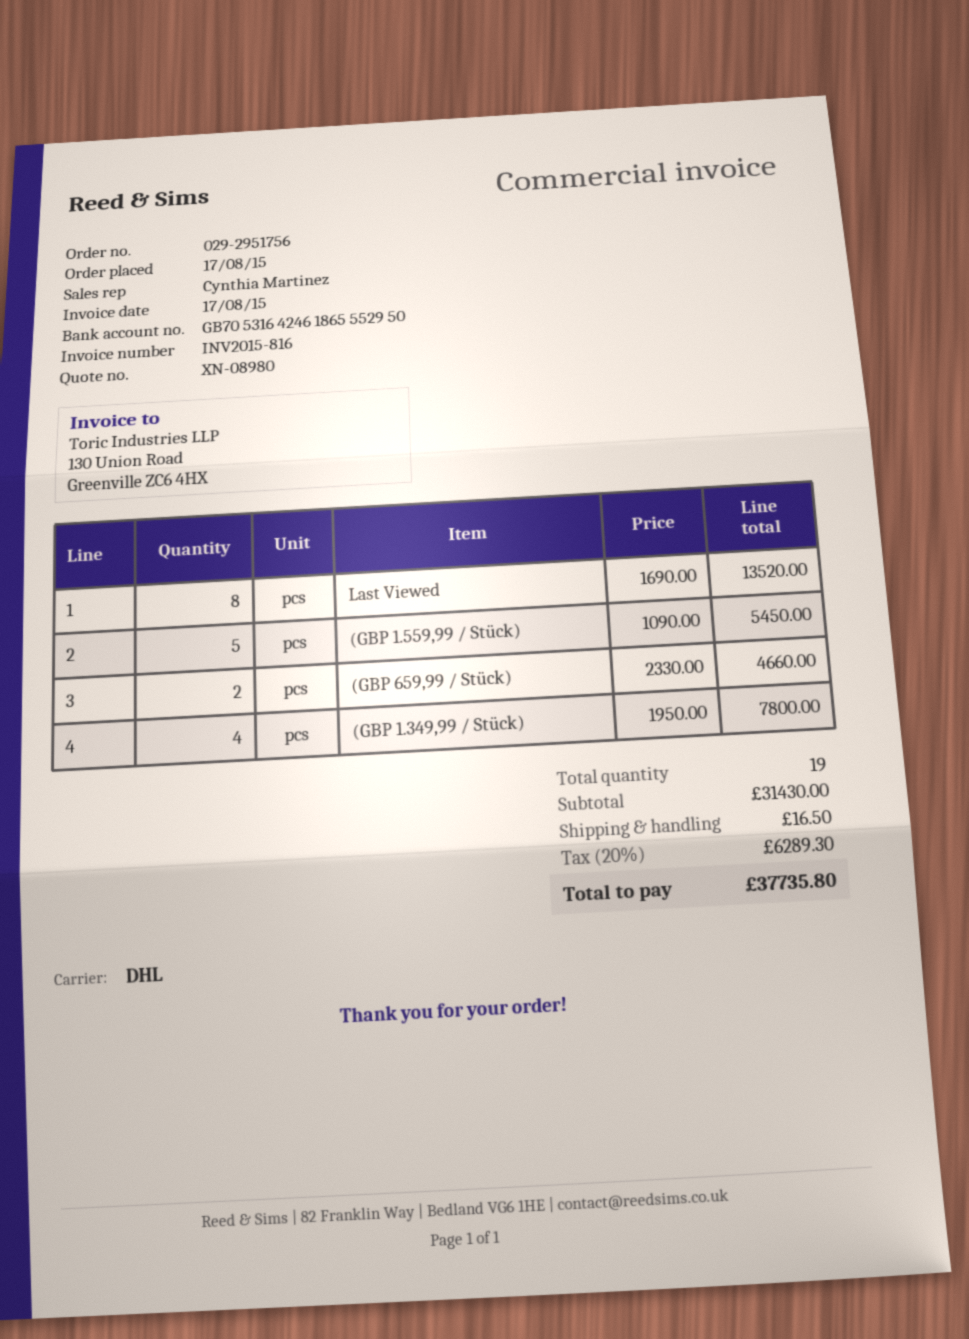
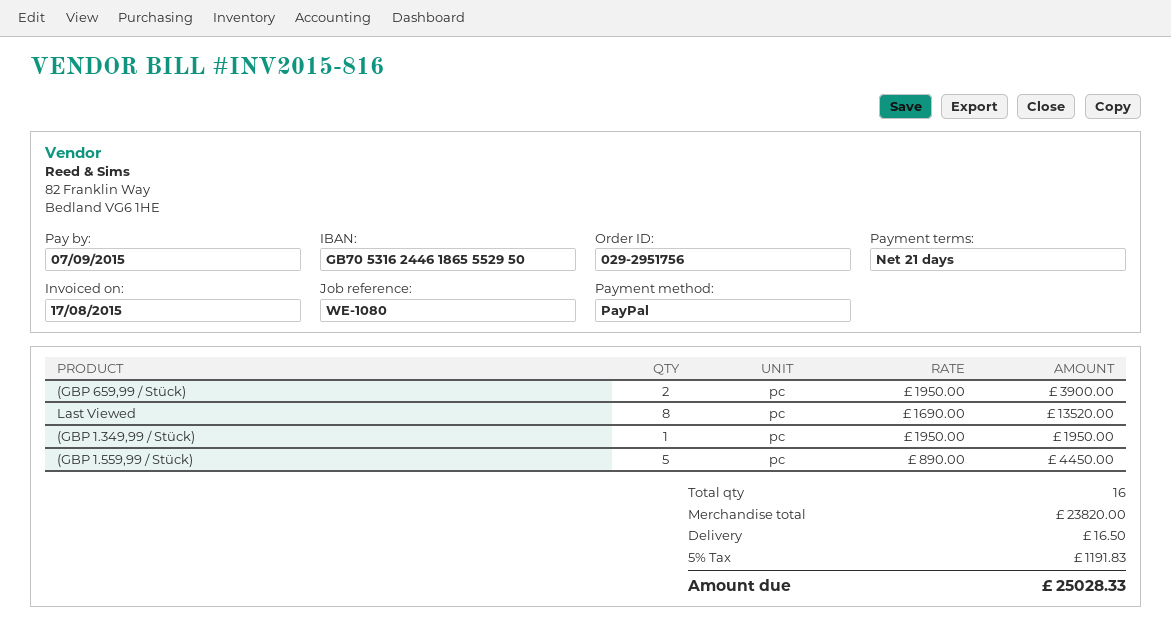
bank account: GB70531642461865552950 -> GB70531624461865552950
(GBP 1.559,99 / Stück): 5 x 1090.00 = 5450.00 -> 5 x 890.00 = 4450.00
(GBP 659,99 / Stück): 2 x 2330.00 = 4660.00 -> 2 x 1950.00 = 3900.00
(GBP 1.349,99 / Stück): 4 x 1950.00 = 7800.00 -> 1 x 1950.00 = 1950.00
total quantity: 19 -> 16
subtotal: 31430.00 -> 23820.00
tax: 20% = 6289.30 -> 5% = 1191.83
total: 37735.80 -> 25028.33

